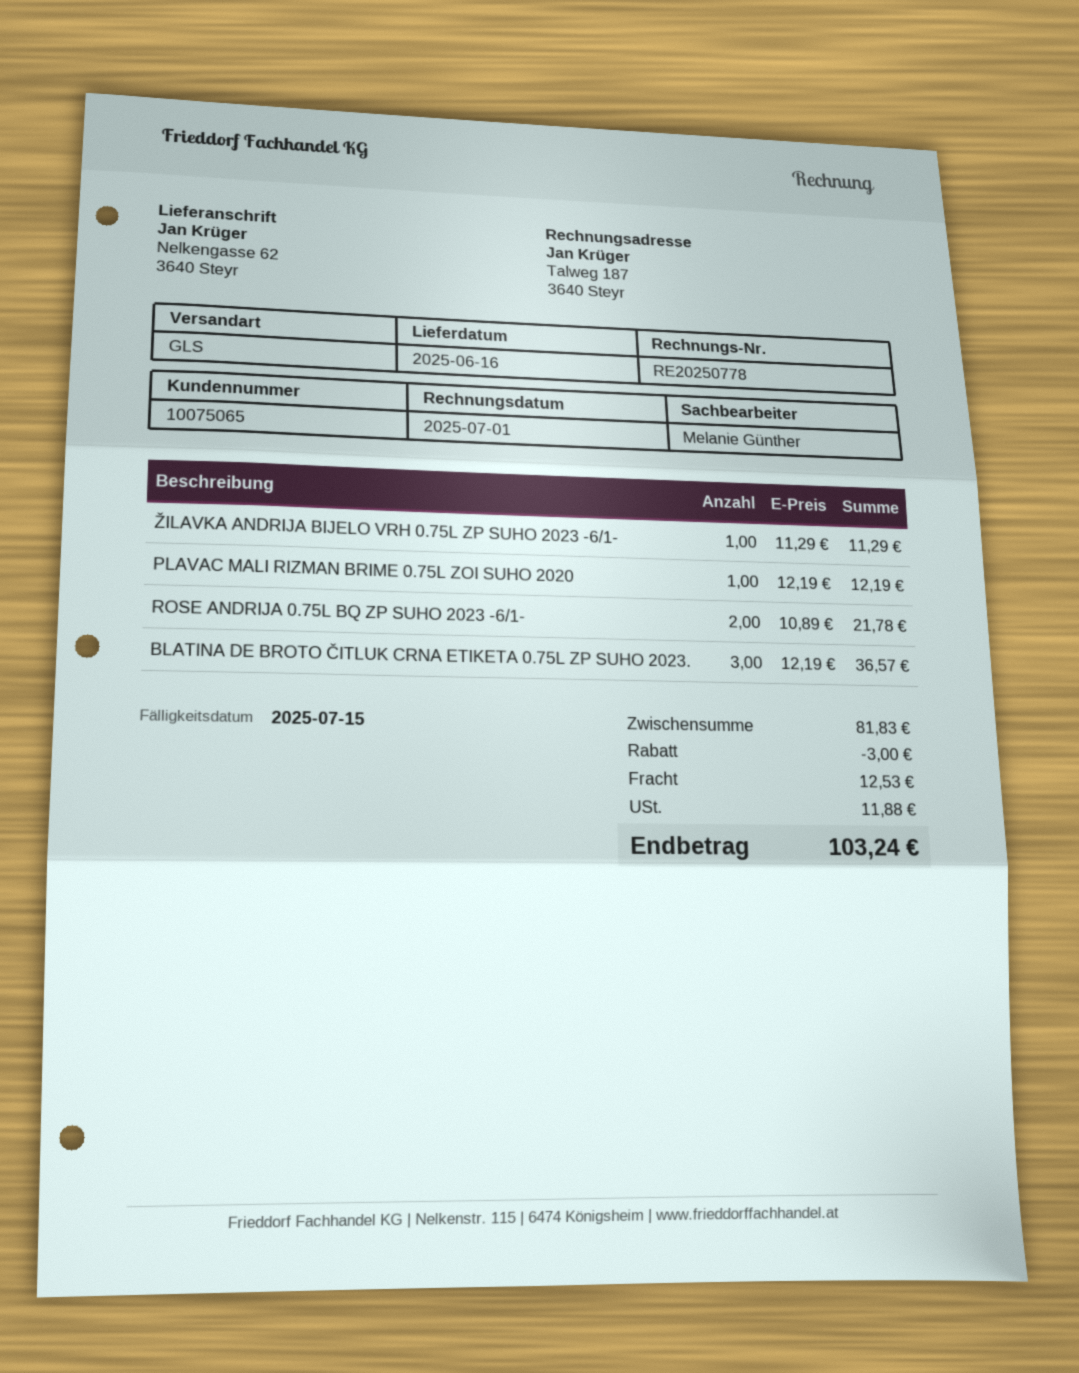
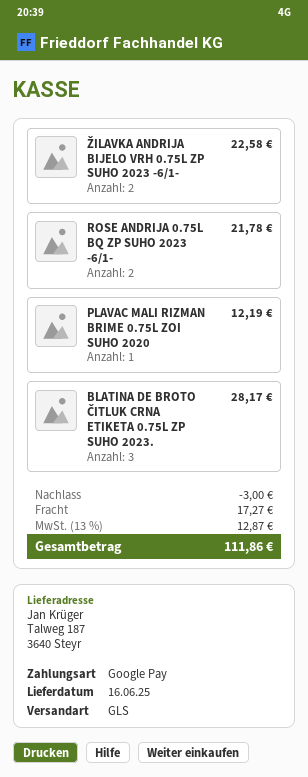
ship to: Nelkengasse 62, 3640 Steyr -> Talweg 187, 3640 Steyr
ŽILAVKA ANDRIJA BIJELO VRH 0.75L ZP SUHO 2023 -6/1-: 1 for 11.29 -> 2 for 22.58
BLATINA DE BROTO ČITLUK CRNA ETIKETA 0.75L ZP SUHO 2023.: 3 for 36.57 -> 3 for 28.17
shipping: 12.53 -> 17.27
tax: 11.88 -> 12.87
total: 103.24 -> 111.86

